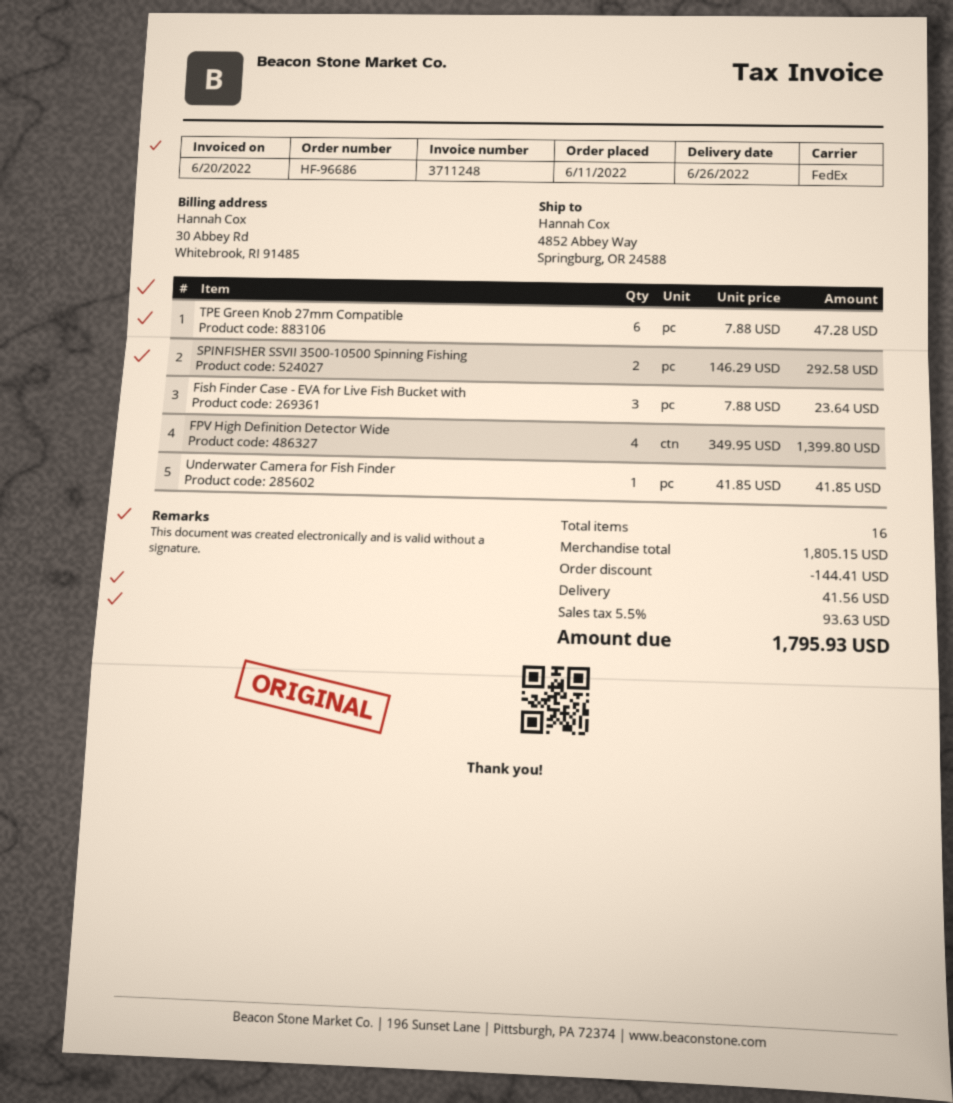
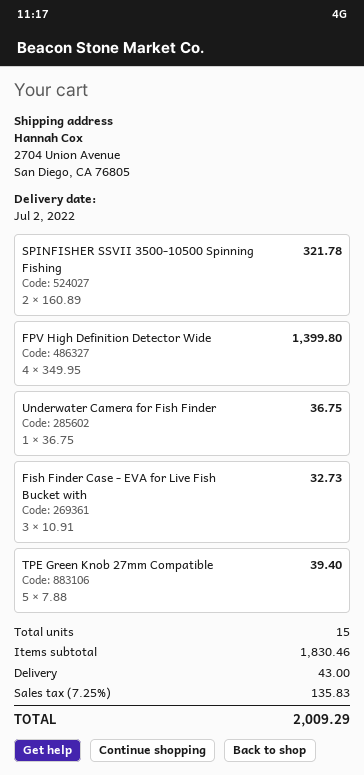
delivery date: 2022-06-26 -> 2022-07-02
ship to: 4852 Abbey Way, Springburg, OR 24588 -> 2704 Union Avenue, San Diego, CA 76805
TPE Green Knob 27mm Compatible: 6 x 7.88 = 47.28 -> 5 x 7.88 = 39.40
SPINFISHER SSVII 3500-10500 Spinning Fishing: 2 x 146.29 = 292.58 -> 2 x 160.89 = 321.78
Fish Finder Case - EVA for Live Fish Bucket with: 3 x 7.88 = 23.64 -> 3 x 10.91 = 32.73
Underwater Camera for Fish Finder: 1 x 41.85 = 41.85 -> 1 x 36.75 = 36.75
total quantity: 16 -> 15
subtotal: 1805.15 -> 1830.46
discount: 144.41 -> none
shipping: 41.56 -> 43.00
tax: 5.5% = 93.63 -> 7.25% = 135.83
total: 1795.93 -> 2009.29

